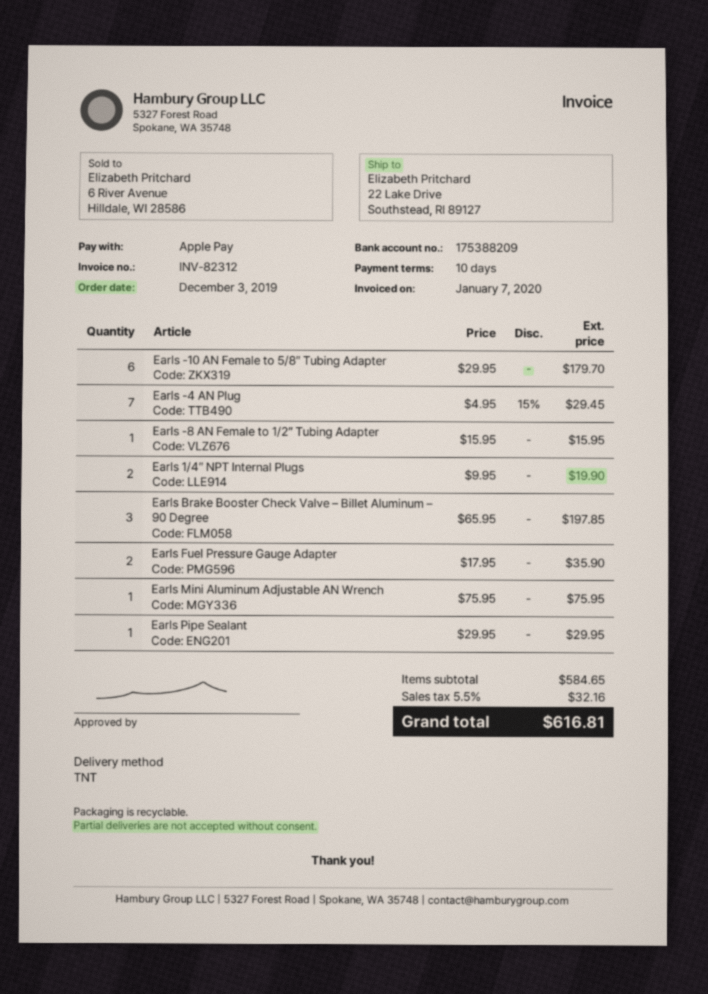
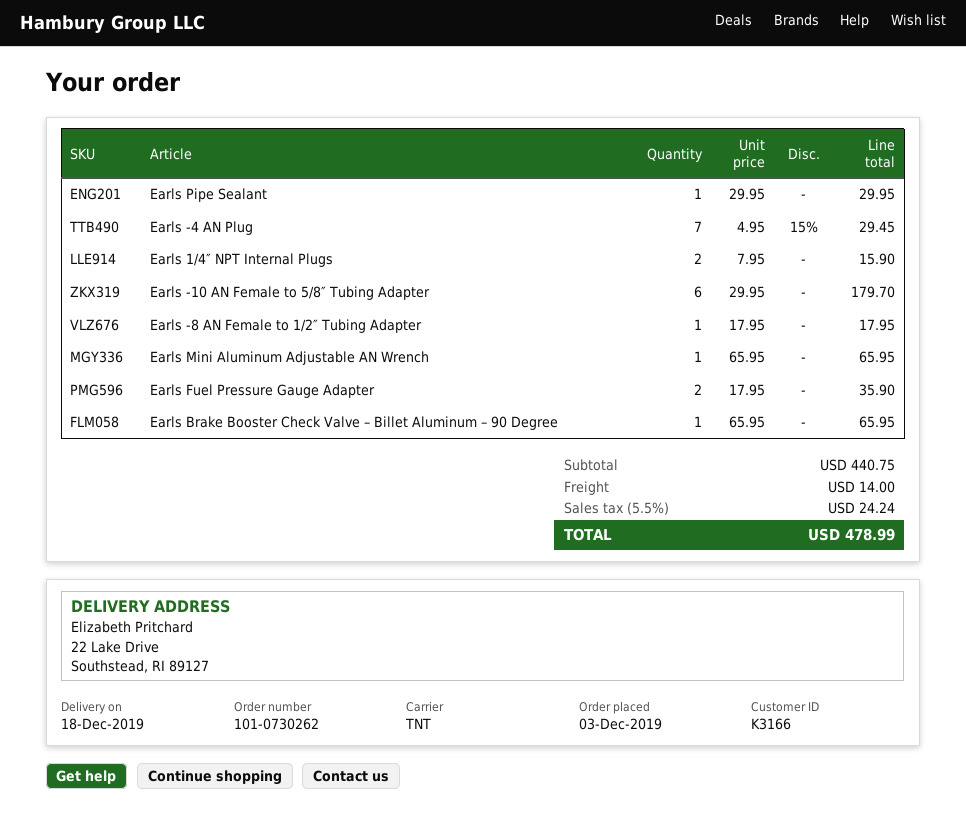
Earls -8 AN Female to 1/2″ Tubing Adapter: 1 x 15.95 = 15.95 -> 1 x 17.95 = 17.95
Earls 1/4″ NPT Internal Plugs: 2 x 9.95 = 19.90 -> 2 x 7.95 = 15.90
Earls Brake Booster Check Valve – Billet Aluminum – 90 Degree: 3 x 65.95 = 197.85 -> 1 x 65.95 = 65.95
Earls Mini Aluminum Adjustable AN Wrench: 1 x 75.95 = 75.95 -> 1 x 65.95 = 65.95
subtotal: 584.65 -> 440.75
shipping: none -> 14.00
tax: 5.5% = 32.16 -> 5.5% = 24.24
total: 616.81 -> 478.99

